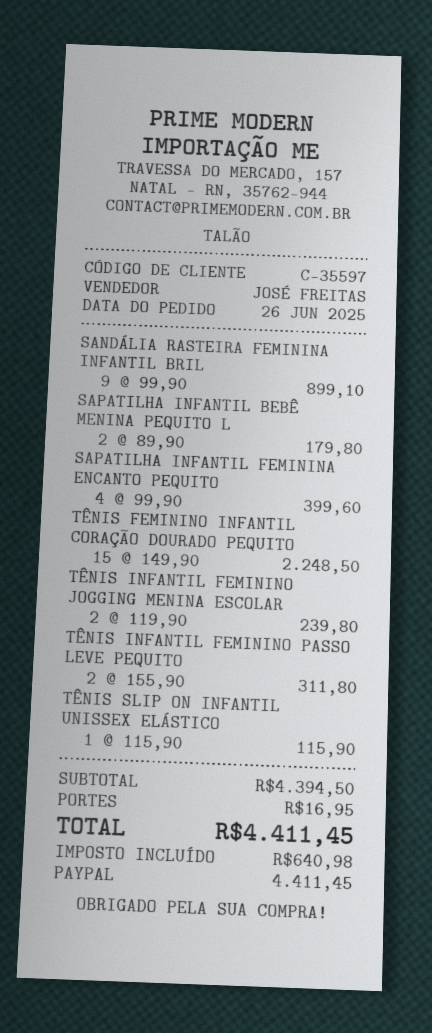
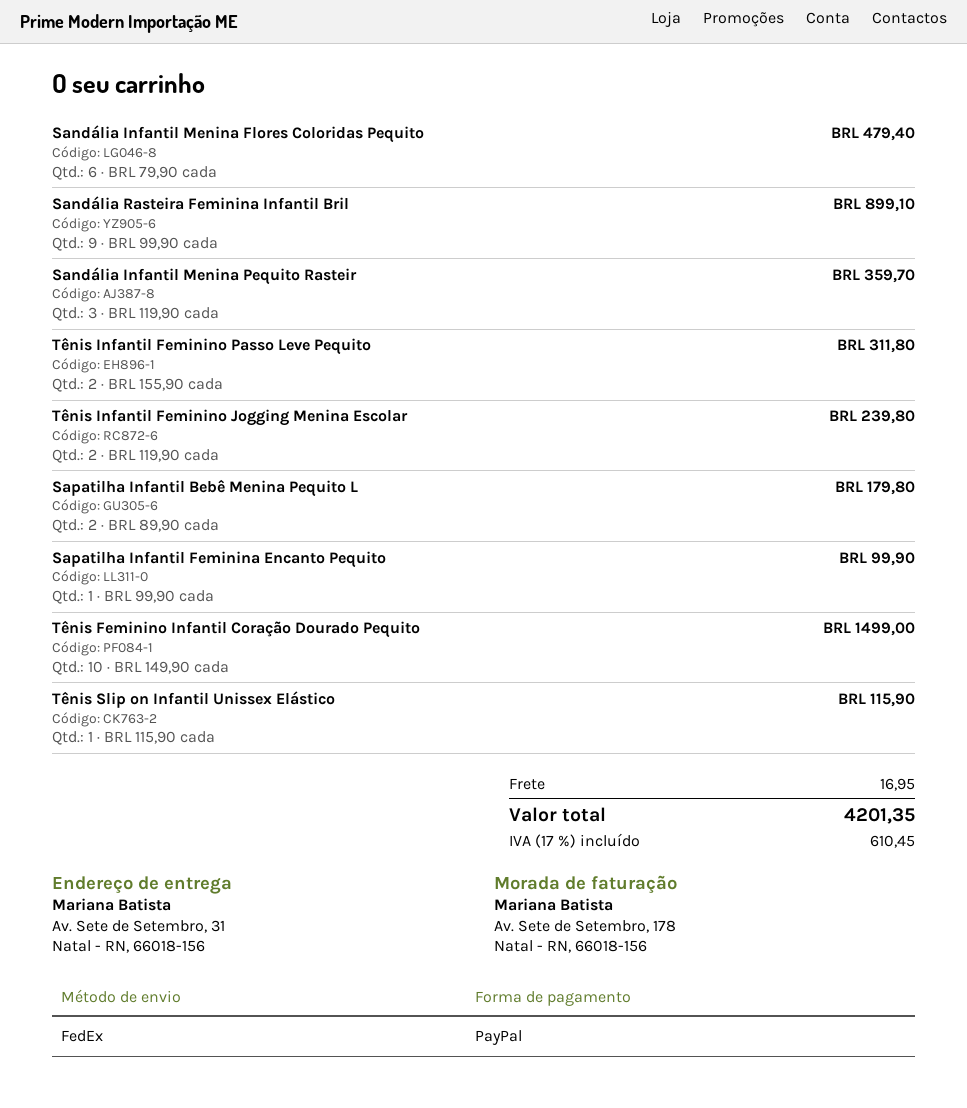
SAPATILHA INFANTIL FEMININA ENCANTO PEQUITO: 4 x 99.90 = 399.60 -> 1 x 99.90 = 99.90
TÊNIS FEMININO INFANTIL CORAÇÃO DOURADO PEQUITO: 15 x 149.90 = 2248.50 -> 10 x 149.90 = 1499.00
Sandália Infantil Menina Flores Coloridas Pequito: none -> 6 x 79.90 = 479.40
Sandália Infantil Menina Pequito Rasteir: none -> 3 x 119.90 = 359.70
tax: 640.98 -> 610.45
total: 4411.45 -> 4201.35

